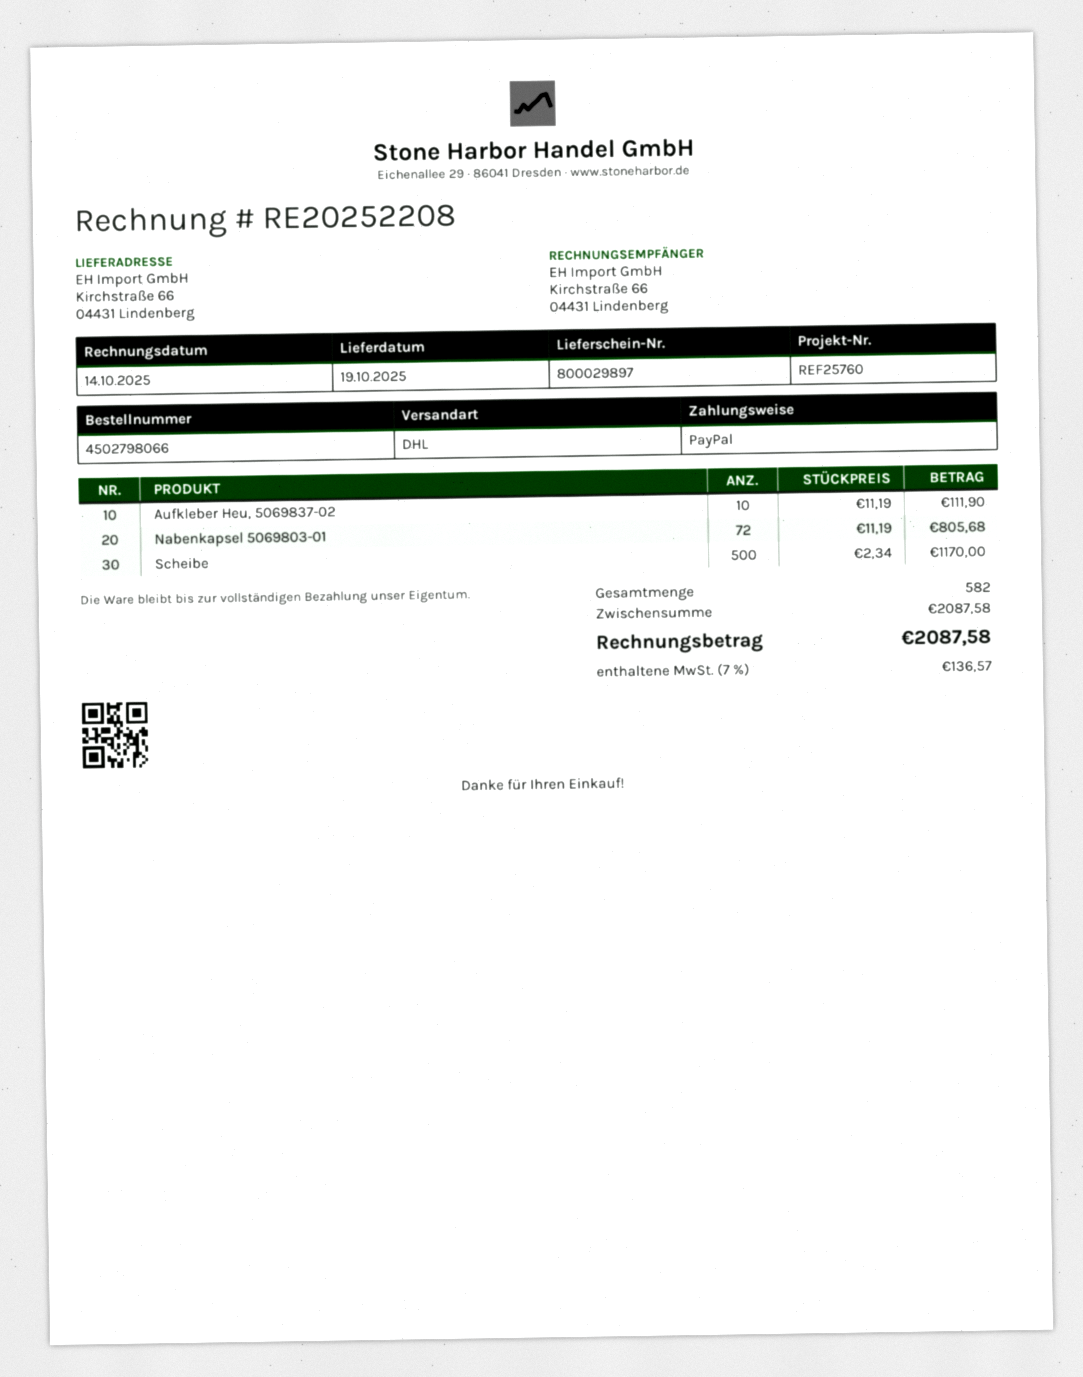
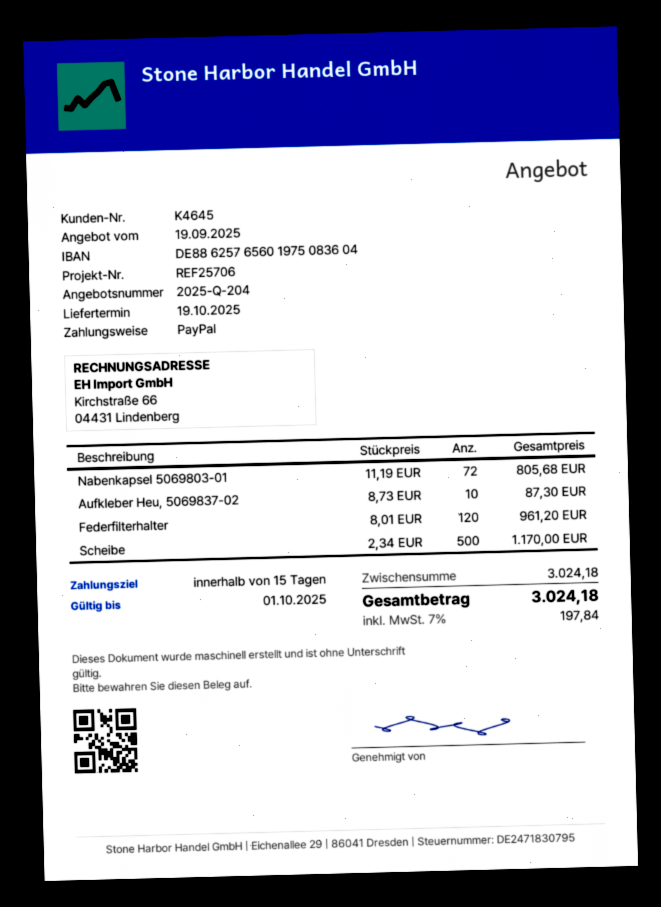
reference: REF25760 -> REF25706
Aufkleber Heu, 5069837-02: 10 x 11.19 = 111.90 -> 10 x 8.73 = 87.30
Federfilterhalter: none -> 120 x 8.01 = 961.20
subtotal: 2087.58 -> 3024.18
tax: 7% = 136.57 -> 7% = 197.84
total: 2087.58 -> 3024.18

